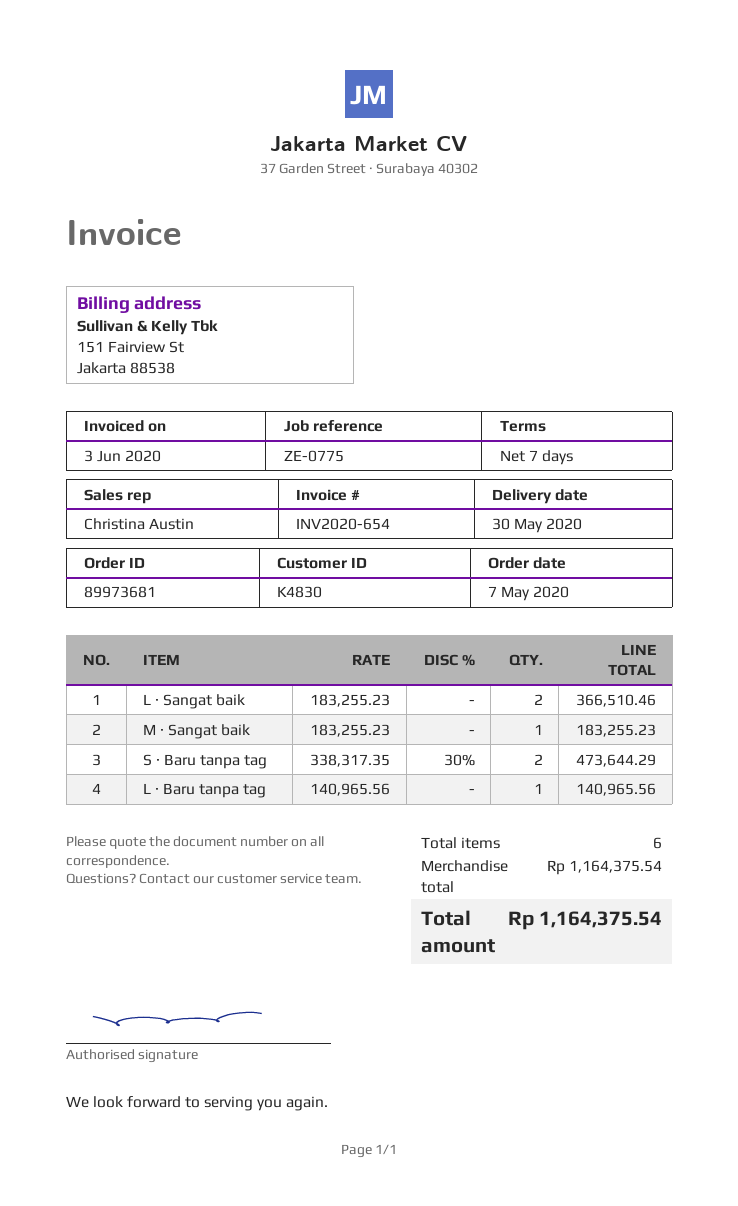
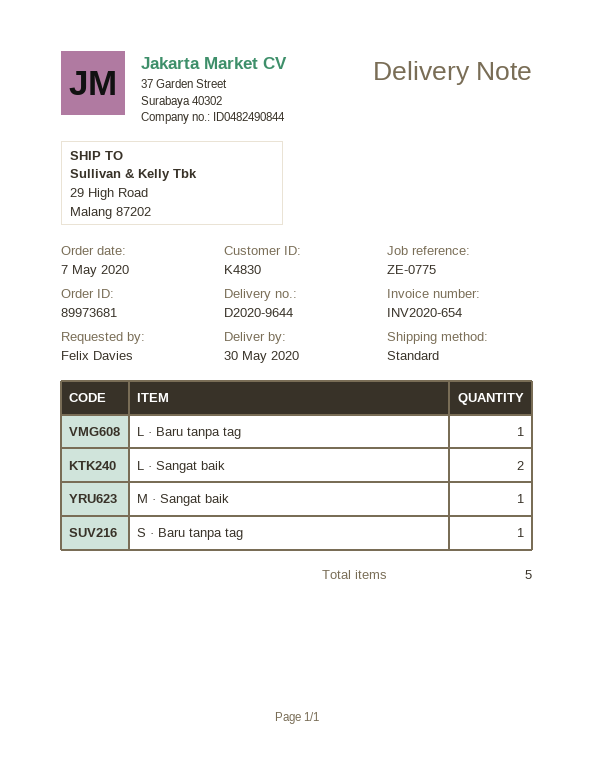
S · Baru tanpa tag: 2 -> 1
total quantity: 6 -> 5

